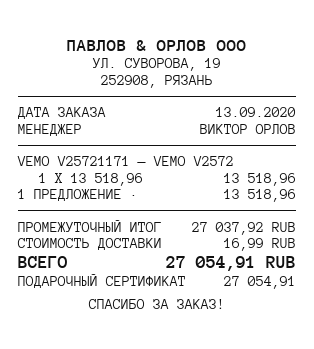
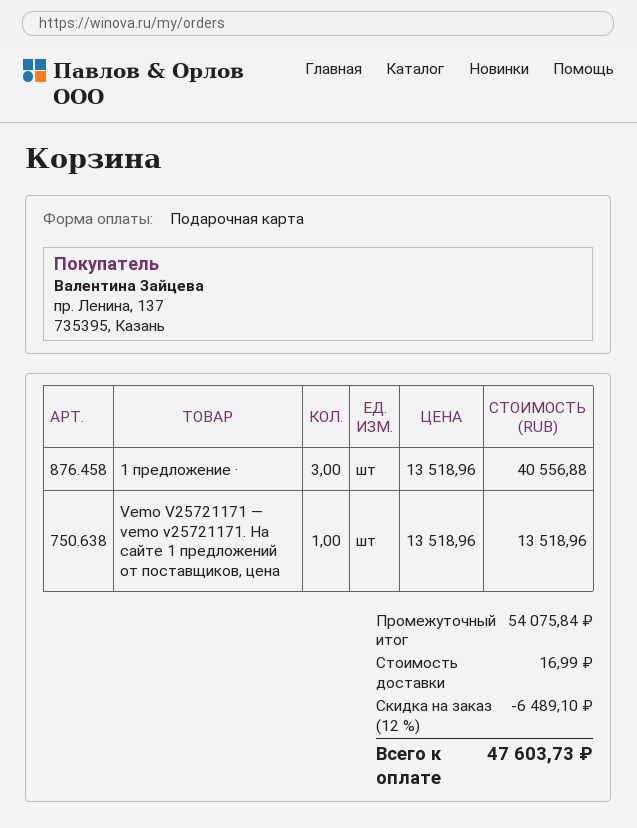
1 ПРЕДЛОЖЕНИЕ ·: 1 x 13518.96 = 13518.96 -> 3 x 13518.96 = 40556.88
subtotal: 27037.92 -> 54075.84
discount: none -> 12% = 6489.10
total: 27054.91 -> 47603.73

